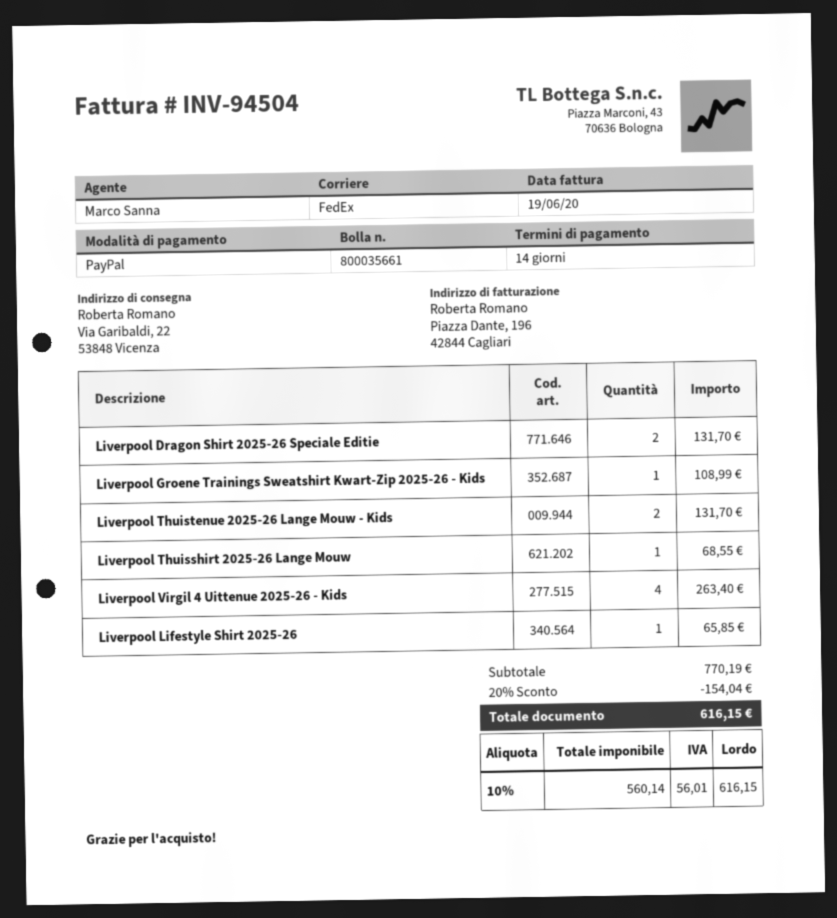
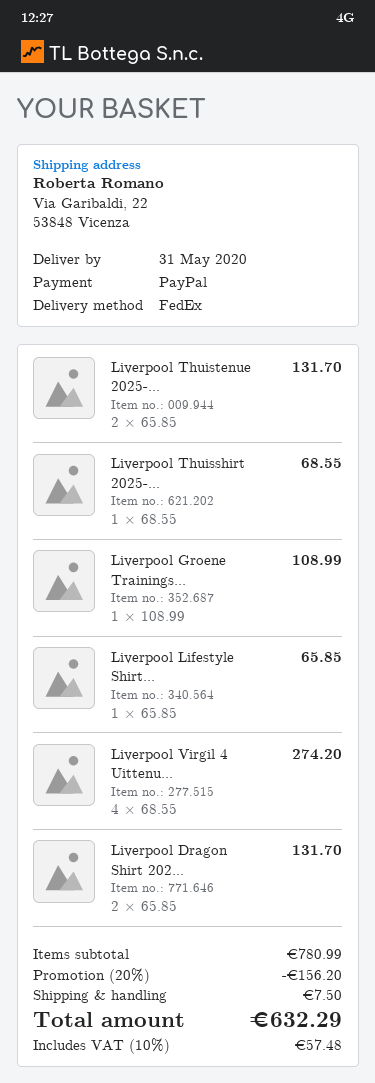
Liverpool Virgil 4 Uittenue 2025-26 - Kids: 4 for 263.40 -> 4 for 274.20
subtotal: 770.19 -> 780.99
discount: 20% = 154.04 -> 20% = 156.20
shipping: none -> 7.50
tax: 10% = 56.01 -> 10% = 57.48
total: 616.15 -> 632.29

